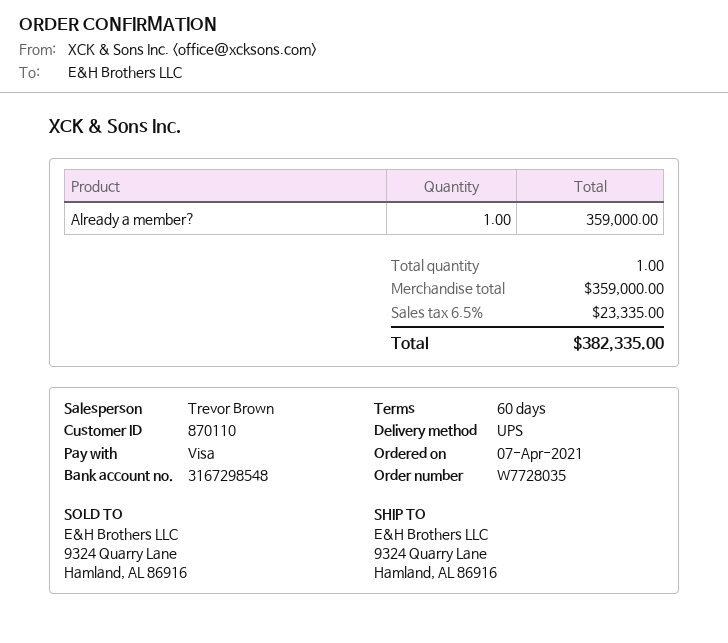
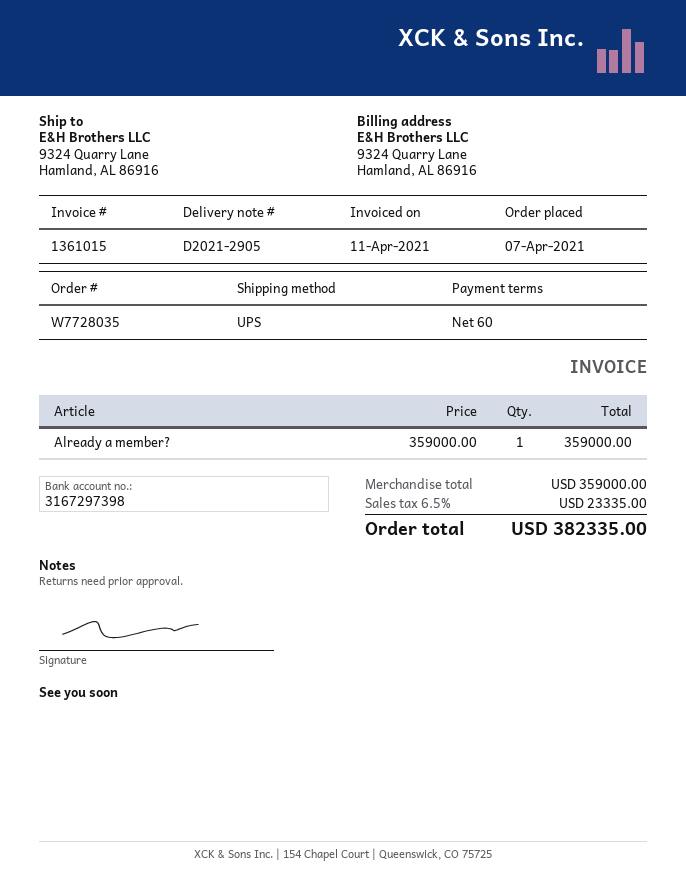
bank account: 3167298548 -> 3167297398

